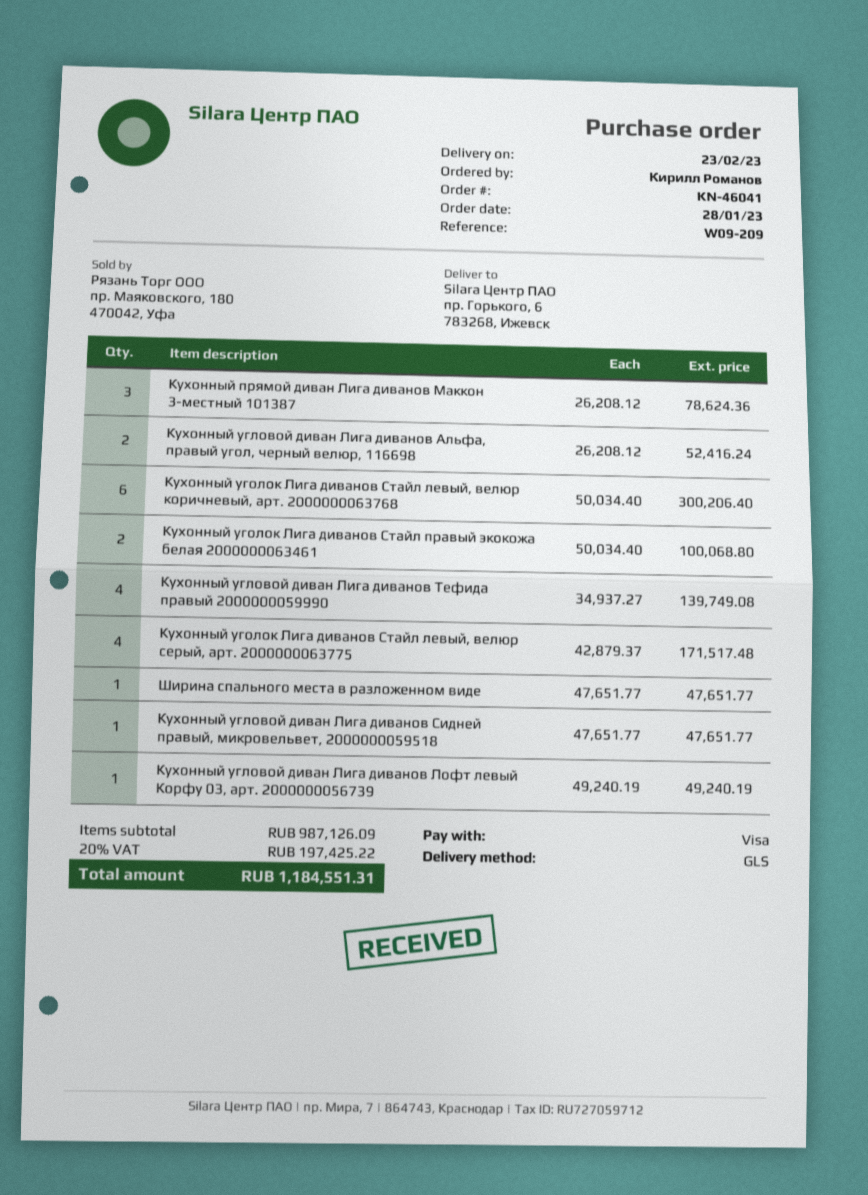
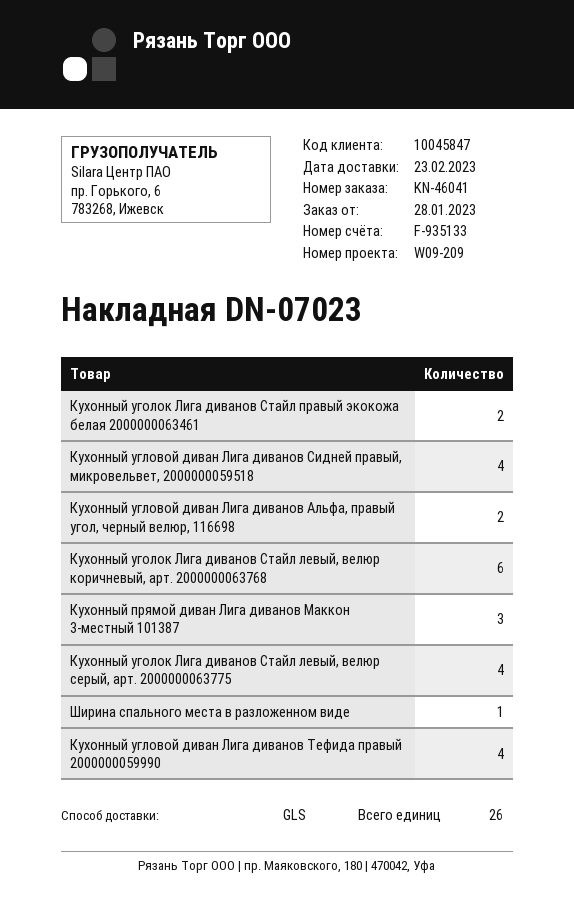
Кухонный угловой диван Лига диванов Сидней правый, микровельвет, 2000000059518: 1 -> 4
Кухонный угловой диван Лига диванов Лофт левый Корфу 03, арт. 2000000056739: 1 -> none

